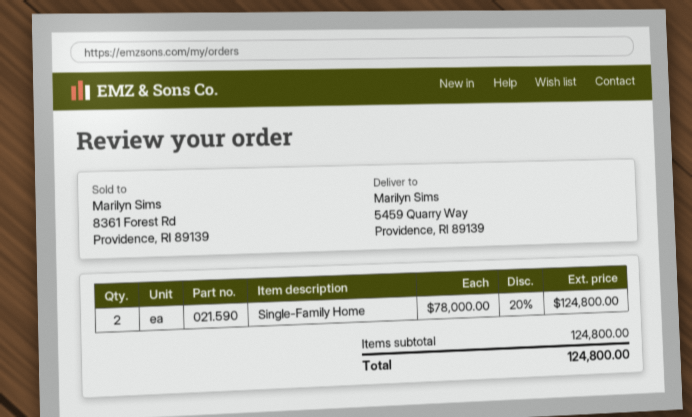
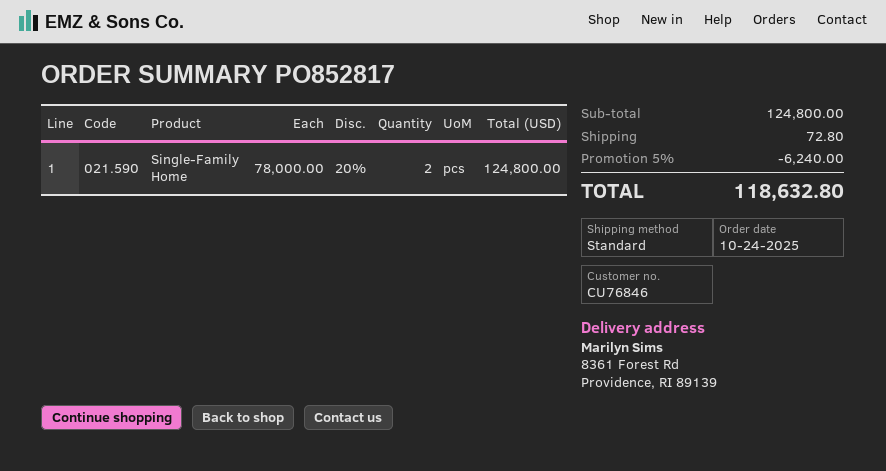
ship to: 5459 Quarry Way, Providence, RI 89139 -> 8361 Forest Rd, Providence, RI 89139
discount: none -> 5% = 6240.00
shipping: none -> 72.80
total: 124800.00 -> 118632.80

